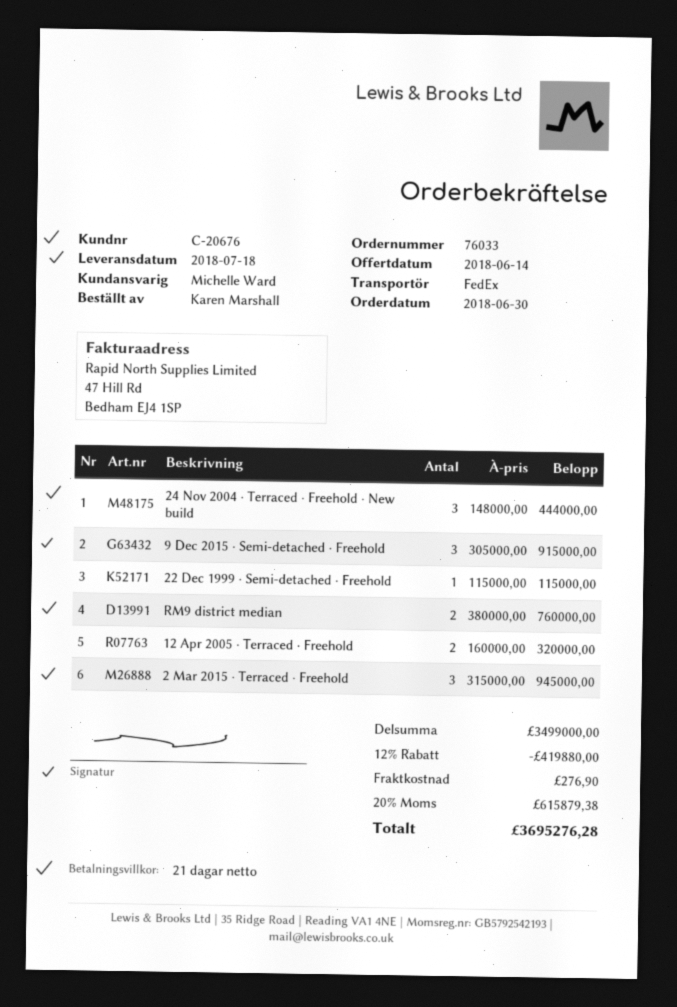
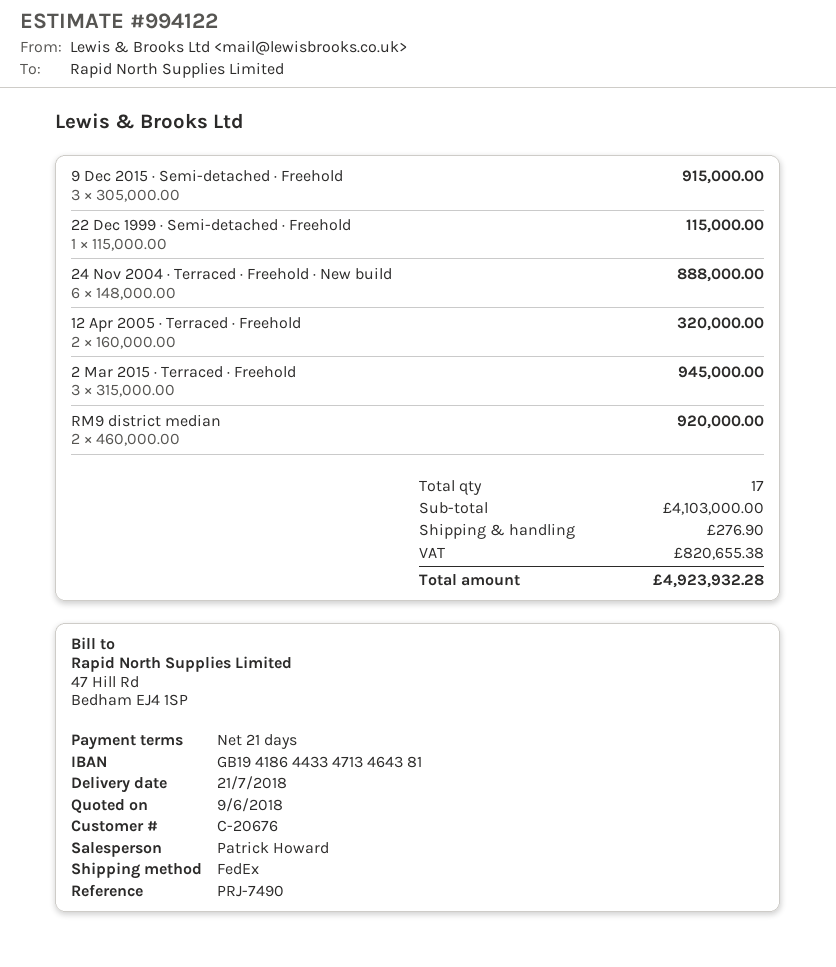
quote date: 2018-06-14 -> 2018-06-09
delivery date: 2018-07-18 -> 2018-07-21
sales rep: Michelle Ward -> Patrick Howard
24 Nov 2004 · Terraced · Freehold · New build: 3 x 148000.00 = 444000.00 -> 6 x 148000.00 = 888000.00
RM9 district median: 2 x 380000.00 = 760000.00 -> 2 x 460000.00 = 920000.00
subtotal: 3499000.00 -> 4103000.00
discount: 12% = 419880.00 -> none
tax: 615879.38 -> 820655.38
total: 3695276.28 -> 4923932.28

